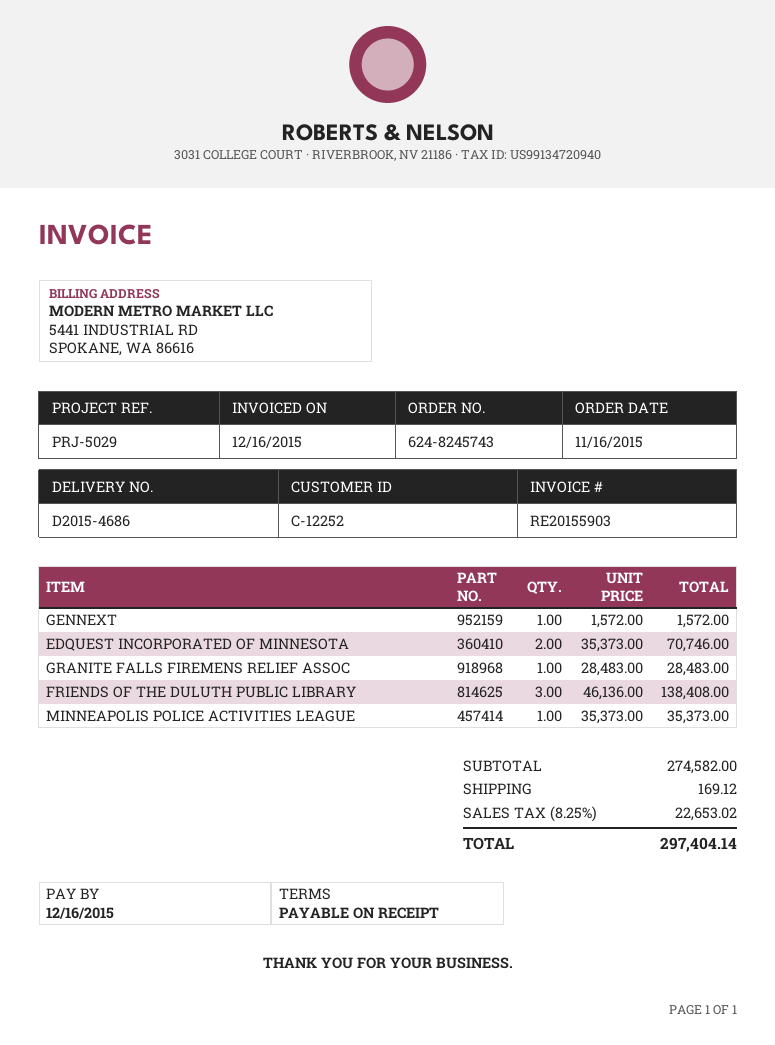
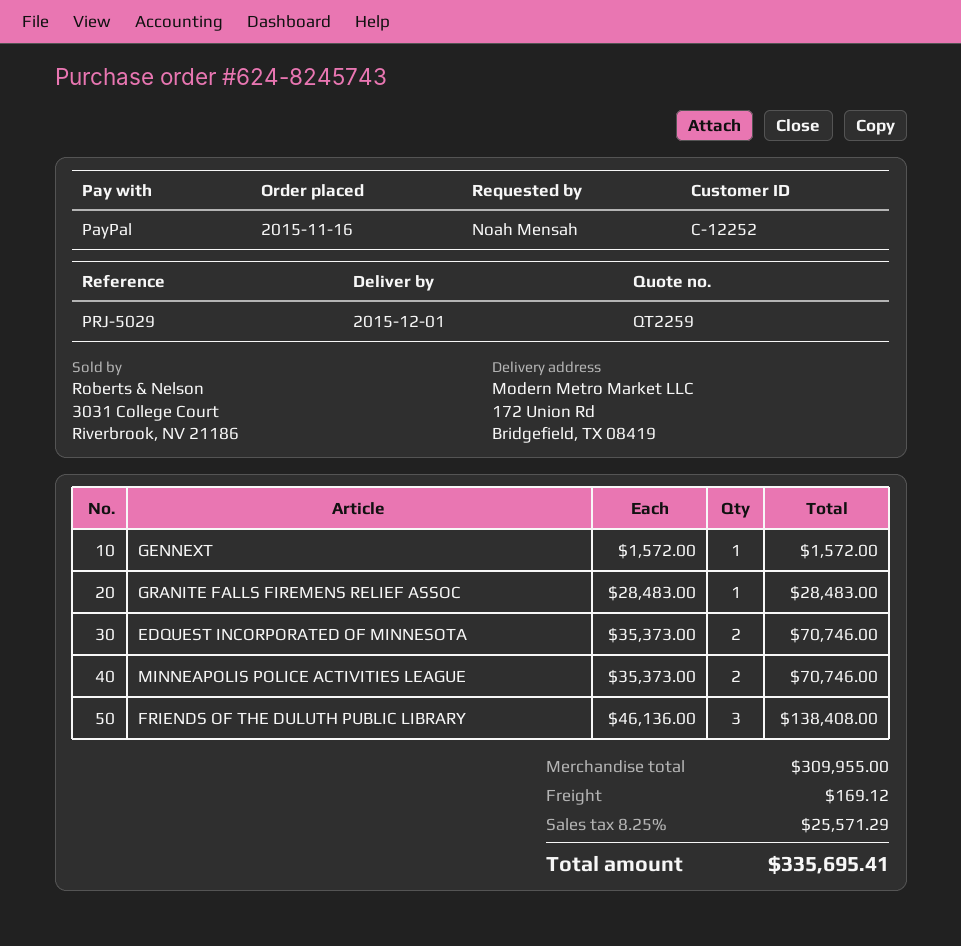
MINNEAPOLIS POLICE ACTIVITIES LEAGUE: 1 x 35373.00 = 35373.00 -> 2 x 35373.00 = 70746.00
subtotal: 274582.00 -> 309955.00
tax: 8.25% = 22653.02 -> 8.25% = 25571.29
total: 297404.14 -> 335695.41

